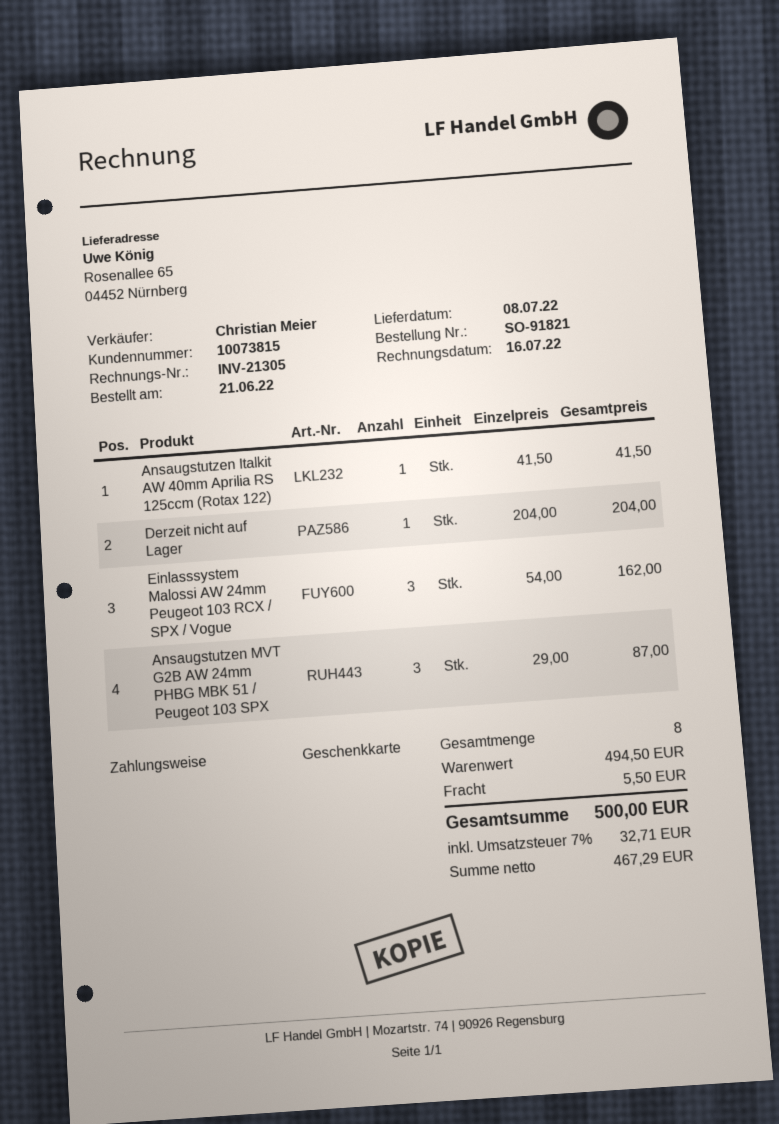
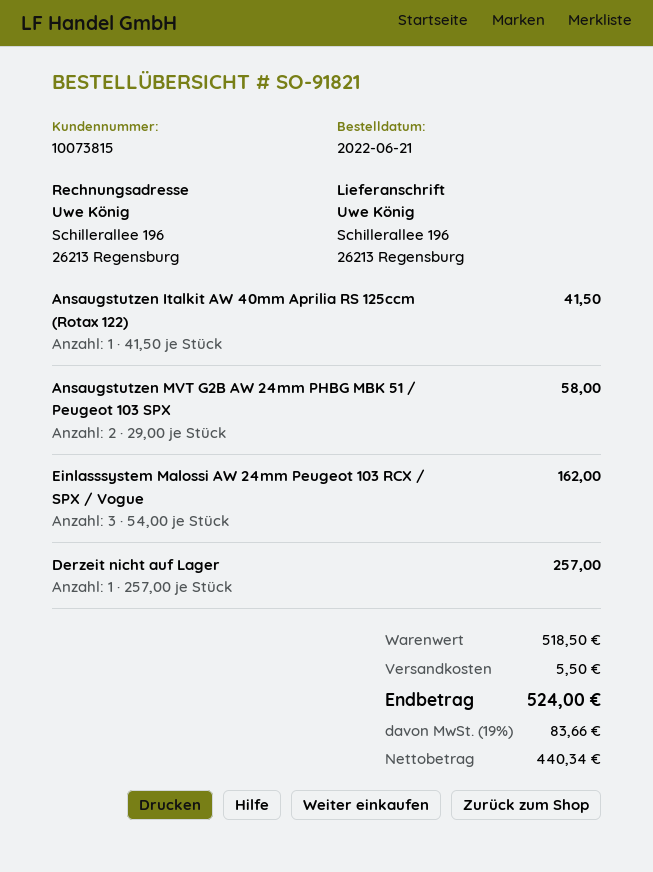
ship to: Rosenallee 65, 04452 Nürnberg -> Schillerallee 196, 26213 Regensburg
Derzeit nicht auf Lager: 1 x 204.00 = 204.00 -> 1 x 257.00 = 257.00
Ansaugstutzen MVT G2B AW 24mm PHBG MBK 51 / Peugeot 103 SPX: 3 x 29.00 = 87.00 -> 2 x 29.00 = 58.00
subtotal: 494.50 -> 518.50
net: 467.29 -> 440.34
tax: 7% = 32.71 -> 19% = 83.66
total: 500.00 -> 524.00

